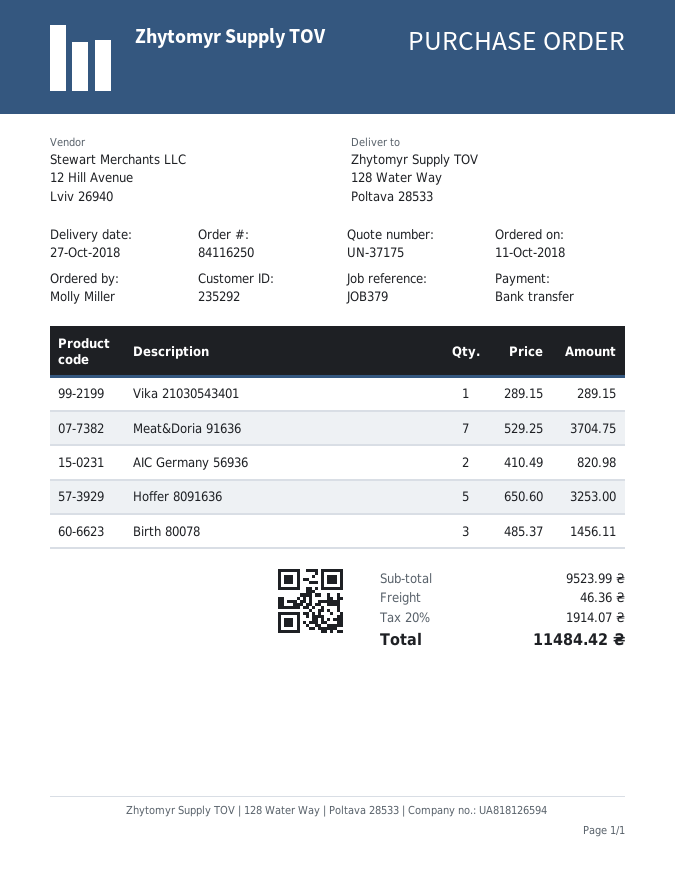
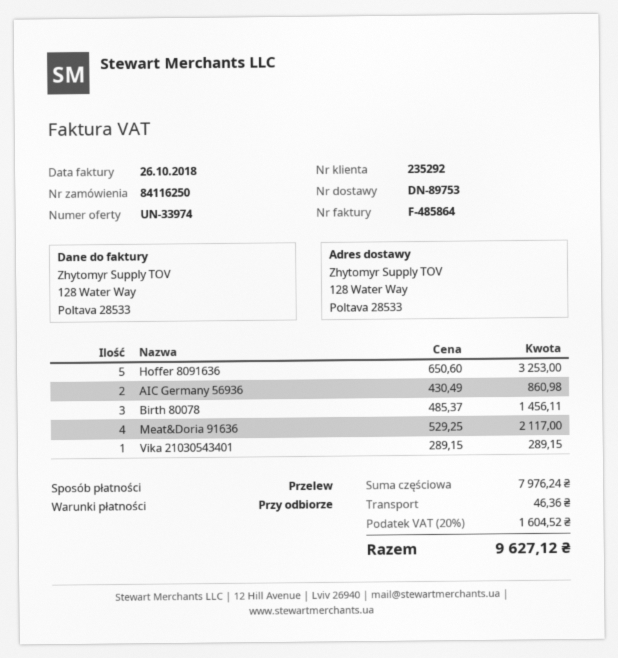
quote number: UN-37175 -> UN-33974
Meat&Doria 91636: 7 x 529.25 = 3704.75 -> 4 x 529.25 = 2117.00
AIC Germany 56936: 2 x 410.49 = 820.98 -> 2 x 430.49 = 860.98
subtotal: 9523.99 -> 7976.24
tax: 20% = 1914.07 -> 20% = 1604.52
total: 11484.42 -> 9627.12

